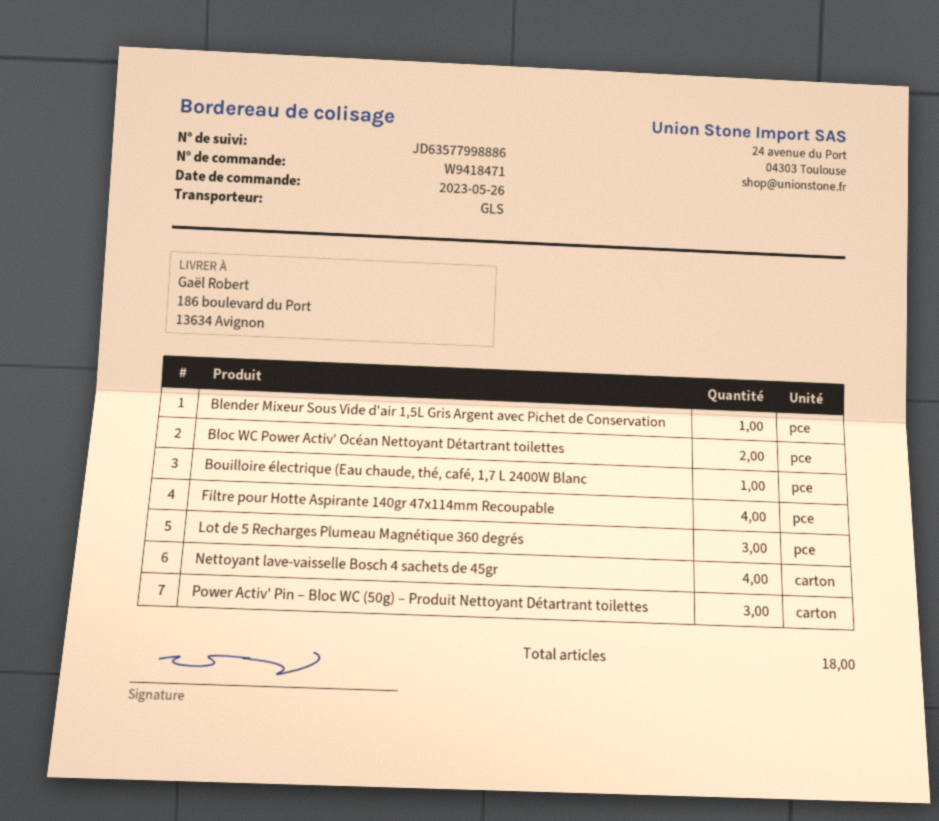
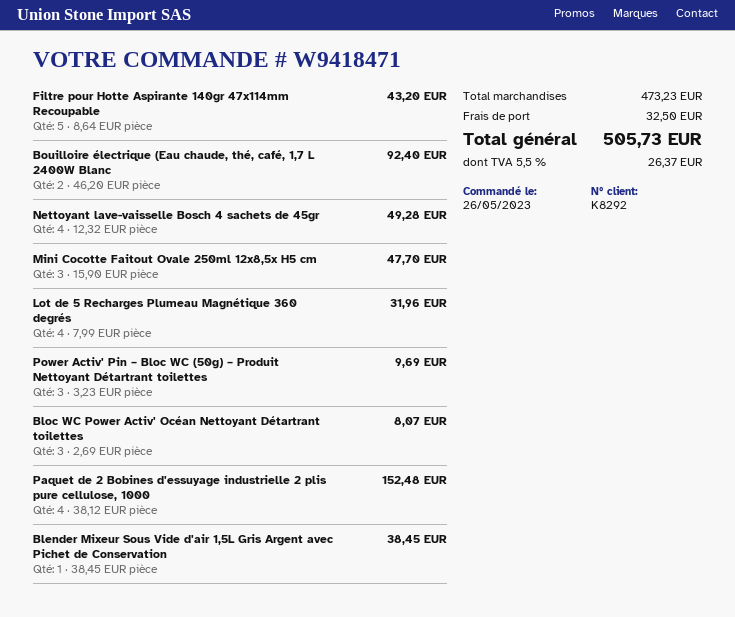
Bloc WC Power Activ' Océan Nettoyant Détartrant toilettes: 2 -> 3
Bouilloire électrique (Eau chaude, thé, café, 1,7 L 2400W Blanc: 1 -> 2
Filtre pour Hotte Aspirante 140gr 47x114mm Recoupable: 4 -> 5
Lot de 5 Recharges Plumeau Magnétique 360 degrés: 3 -> 4
Mini Cocotte Faitout Ovale 250ml 12x8,5x H5 cm: none -> 3
Paquet de 2 Bobines d'essuyage industrielle 2 plis pure cellulose, 1000: none -> 4

